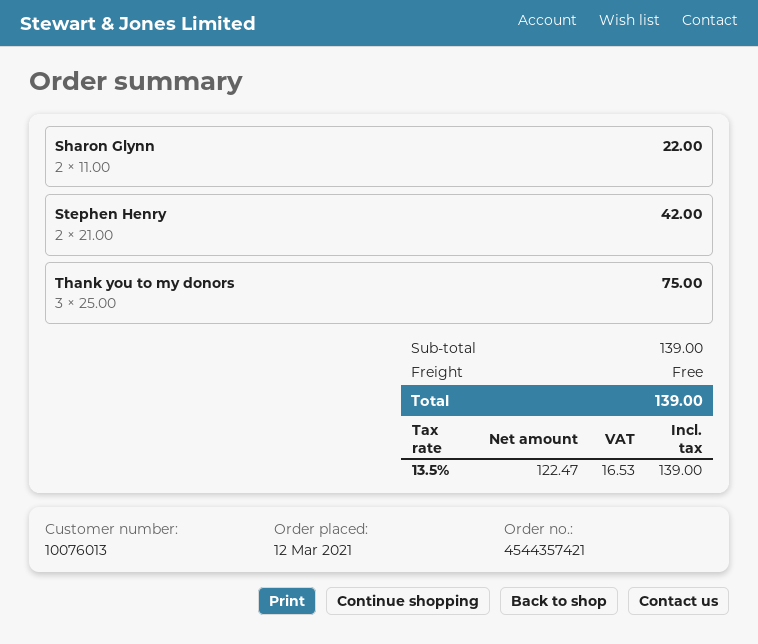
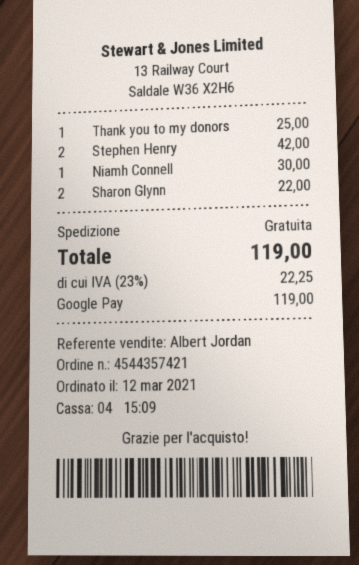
Thank you to my donors: 3 for 75.00 -> 1 for 25.00
Niamh Connell: none -> 1 for 30.00
tax: 13.5% = 16.53 -> 23% = 22.25
total: 139.00 -> 119.00

